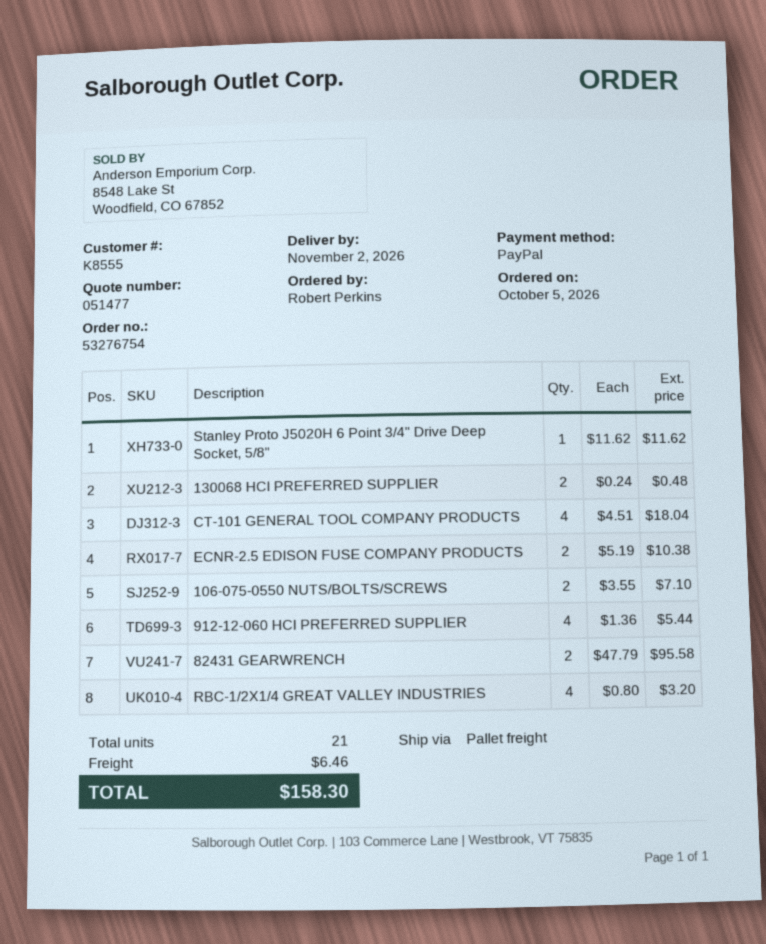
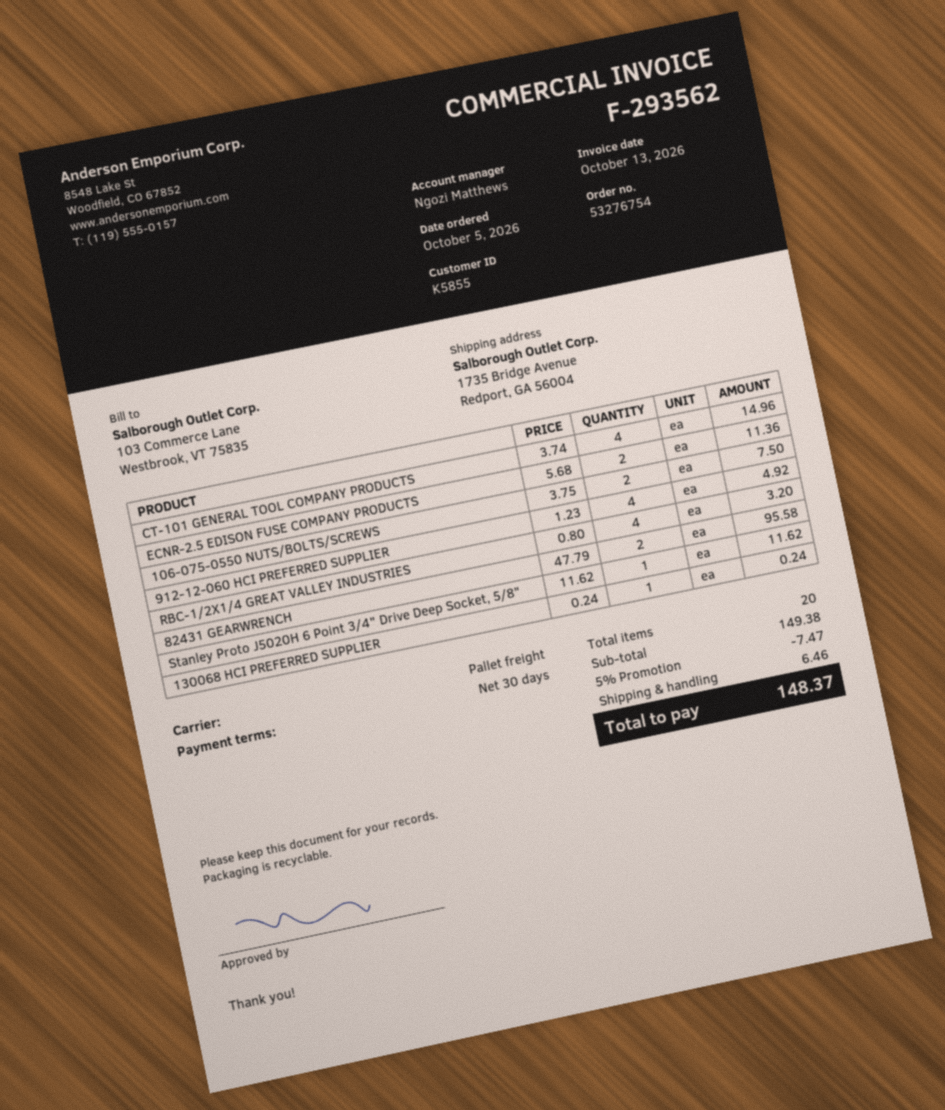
customer number: K8555 -> K5855
130068 HCI PREFERRED SUPPLIER: 2 x 0.24 = 0.48 -> 1 x 0.24 = 0.24
CT-101 GENERAL TOOL COMPANY PRODUCTS: 4 x 4.51 = 18.04 -> 4 x 3.74 = 14.96
ECNR-2.5 EDISON FUSE COMPANY PRODUCTS: 2 x 5.19 = 10.38 -> 2 x 5.68 = 11.36
106-075-0550 NUTS/BOLTS/SCREWS: 2 x 3.55 = 7.10 -> 2 x 3.75 = 7.50
912-12-060 HCI PREFERRED SUPPLIER: 4 x 1.36 = 5.44 -> 4 x 1.23 = 4.92
total quantity: 21 -> 20
discount: none -> 5% = 7.47
total: 158.30 -> 148.37

